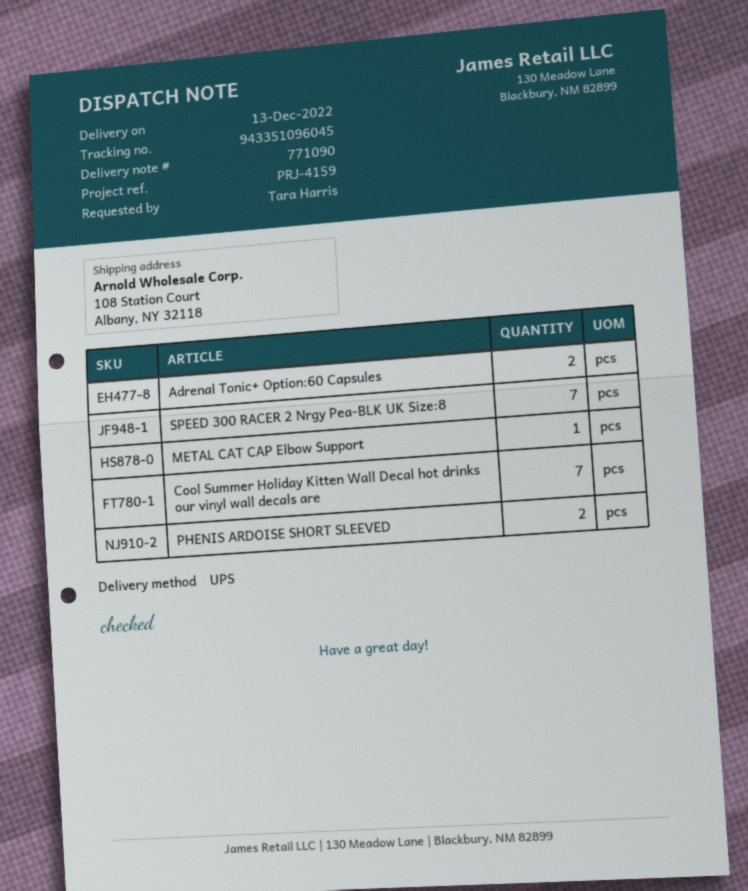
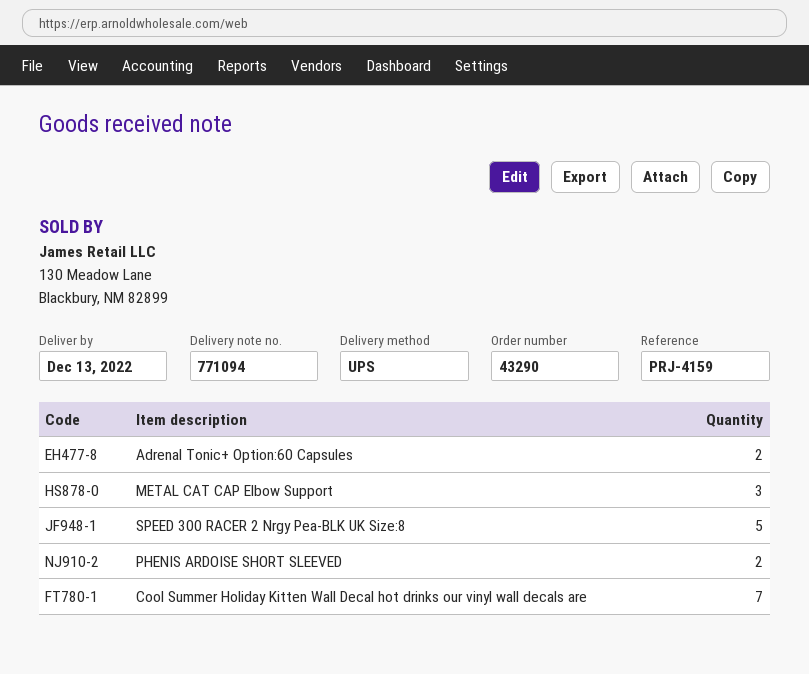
delivery note number: 771090 -> 771094
SPEED 300 RACER 2 Nrgy Pea-BLK UK Size:8: 7 -> 5
METAL CAT CAP Elbow Support: 1 -> 3

